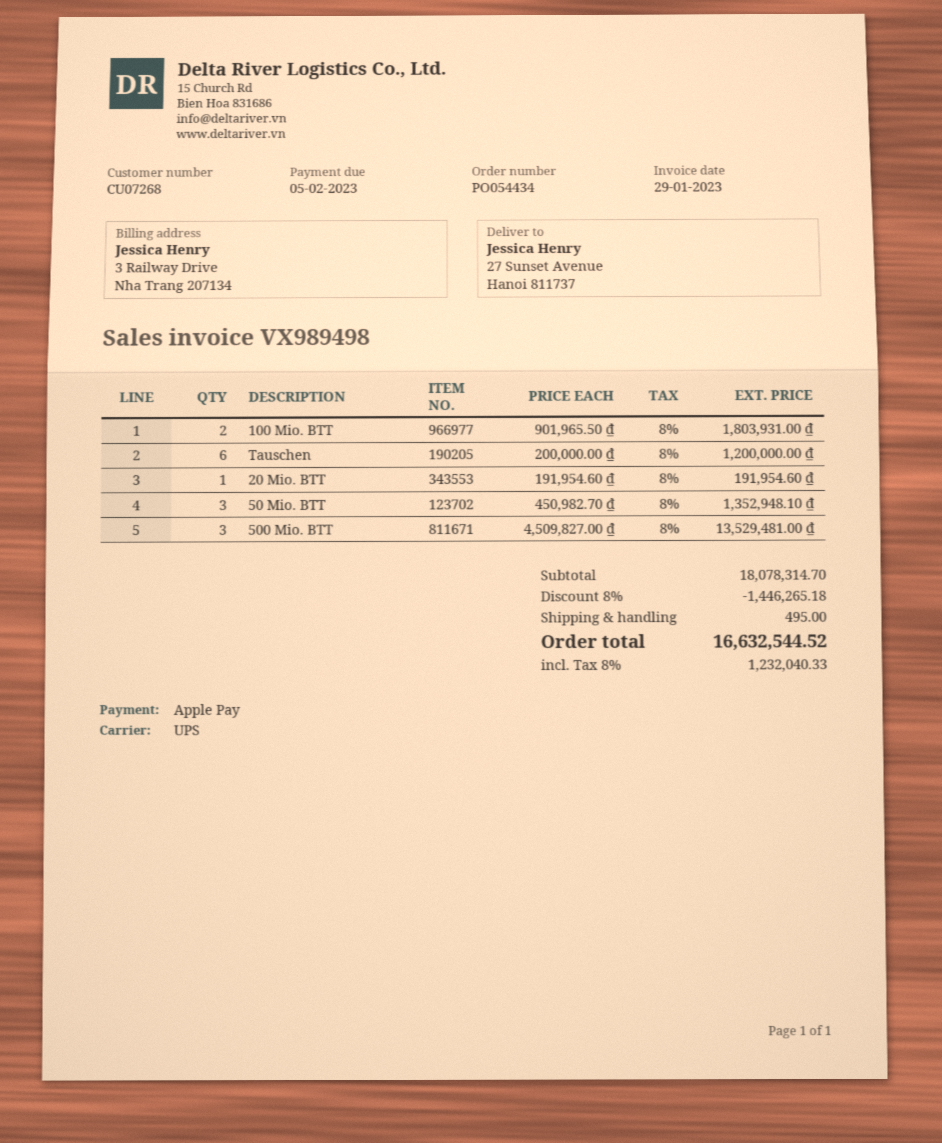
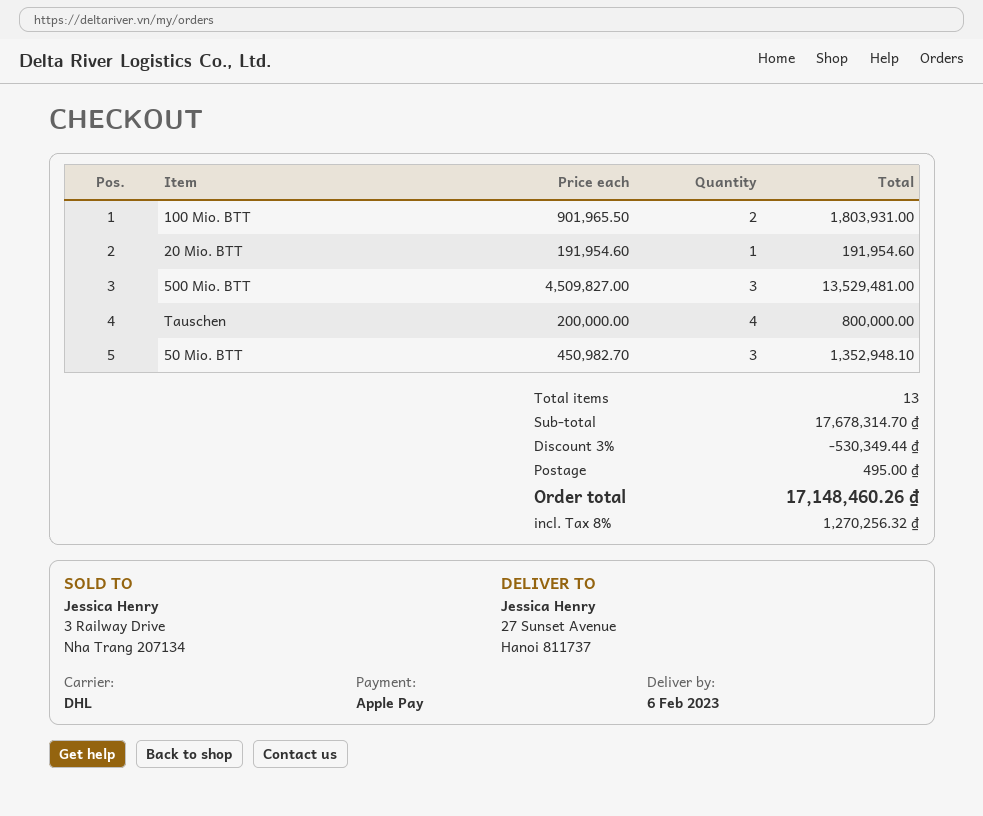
shipping method: UPS -> DHL
Tauschen: 6 x 200000.00 = 1200000.00 -> 4 x 200000.00 = 800000.00
subtotal: 18078314.70 -> 17678314.70
discount: 8% = 1446265.18 -> 3% = 530349.44
tax: 8% = 1232040.33 -> 8% = 1270256.32
total: 16632544.52 -> 17148460.26

